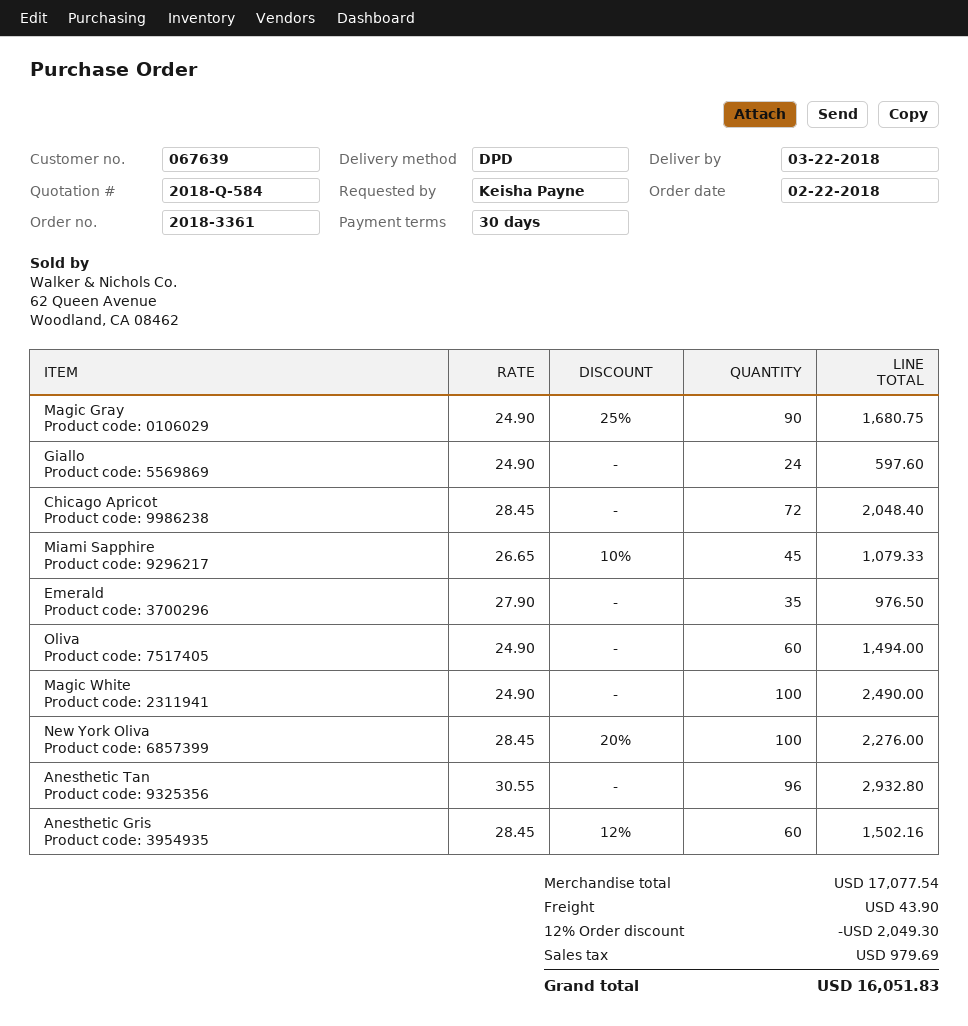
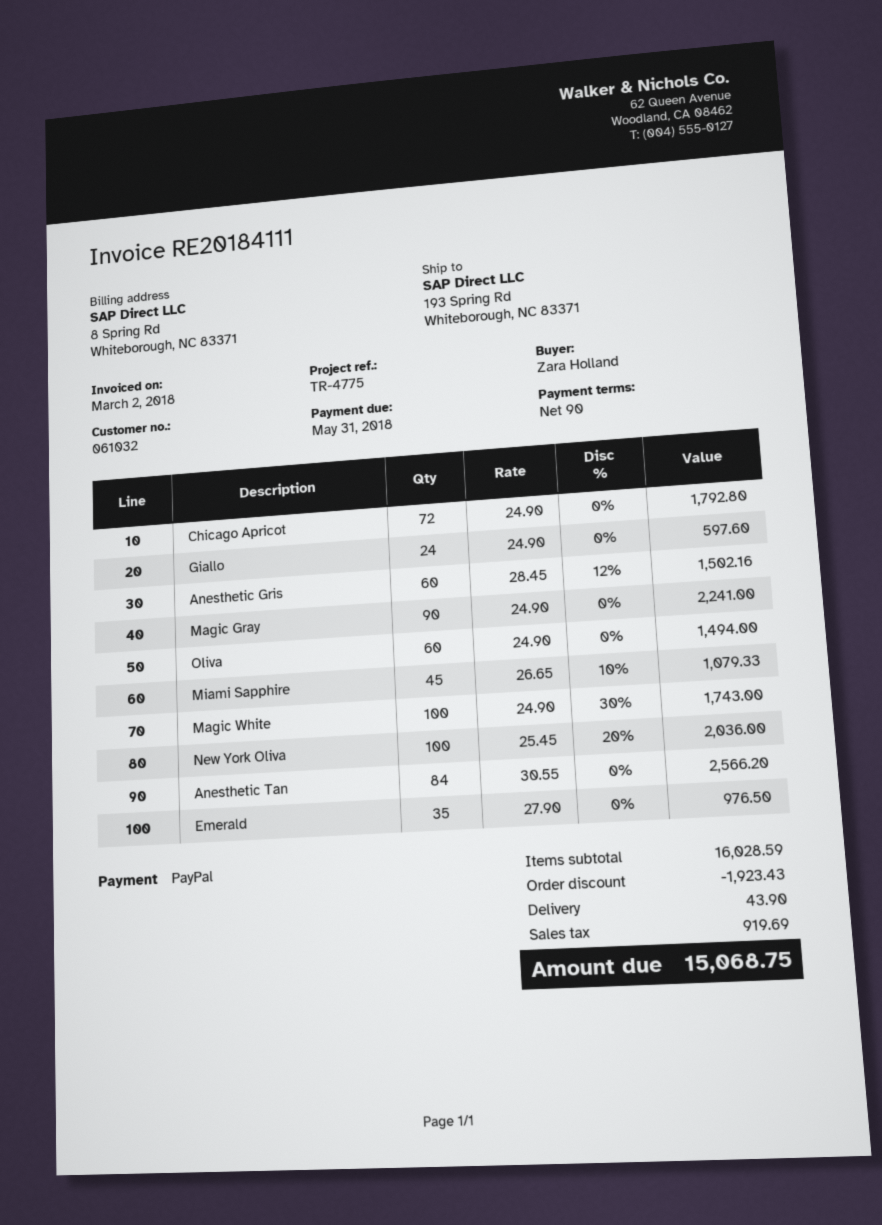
payment terms: 30 days -> 90 days
customer number: 067639 -> 061032
ordered by: Keisha Payne -> Zara Holland
Magic Gray: 90 x 24.90 - 25% = 1680.75 -> 90 x 24.90 = 2241.00
Chicago Apricot: 72 x 28.45 = 2048.40 -> 72 x 24.90 = 1792.80
Magic White: 100 x 24.90 = 2490.00 -> 100 x 24.90 - 30% = 1743.00
New York Oliva: 100 x 28.45 - 20% = 2276.00 -> 100 x 25.45 - 20% = 2036.00
Anesthetic Tan: 96 x 30.55 = 2932.80 -> 84 x 30.55 = 2566.20
subtotal: 17077.54 -> 16028.59
discount: 2049.30 -> 1923.43
tax: 979.69 -> 919.69
total: 16051.83 -> 15068.75

